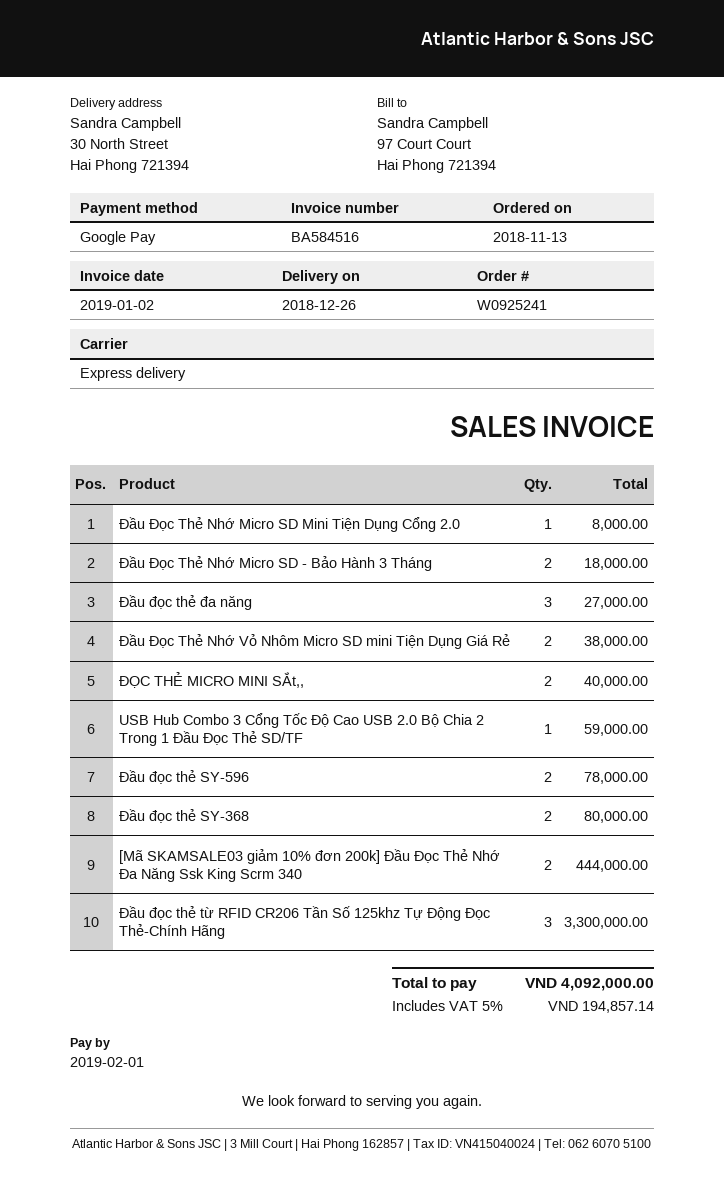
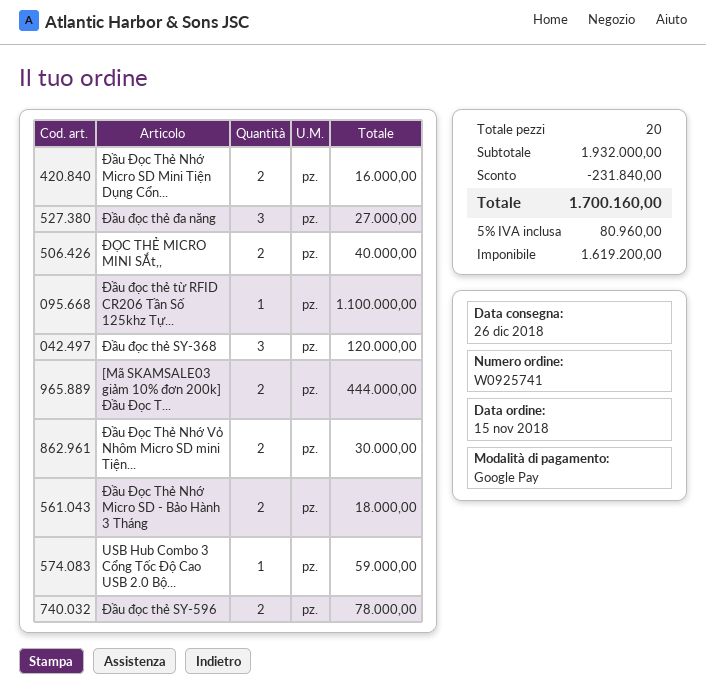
order number: W0925241 -> W0925741
order date: 2018-11-13 -> 2018-11-15
Đầu Đọc Thẻ Nhớ Micro SD Mini Tiện Dụng Cổng 2.0: 1 for 8000.00 -> 2 for 16000.00
Đầu Đọc Thẻ Nhớ Vỏ Nhôm Micro SD mini Tiện Dụng Giá Rẻ: 2 for 38000.00 -> 2 for 30000.00
Đầu đọc thẻ SY-368: 2 for 80000.00 -> 3 for 120000.00
Đầu đọc thẻ từ RFID CR206 Tần Số 125khz Tự Động Đọc Thẻ-Chính Hãng: 3 for 3300000.00 -> 1 for 1100000.00
discount: none -> 231840.00
tax: 5% = 194857.14 -> 5% = 80960.00
total: 4092000.00 -> 1700160.00

